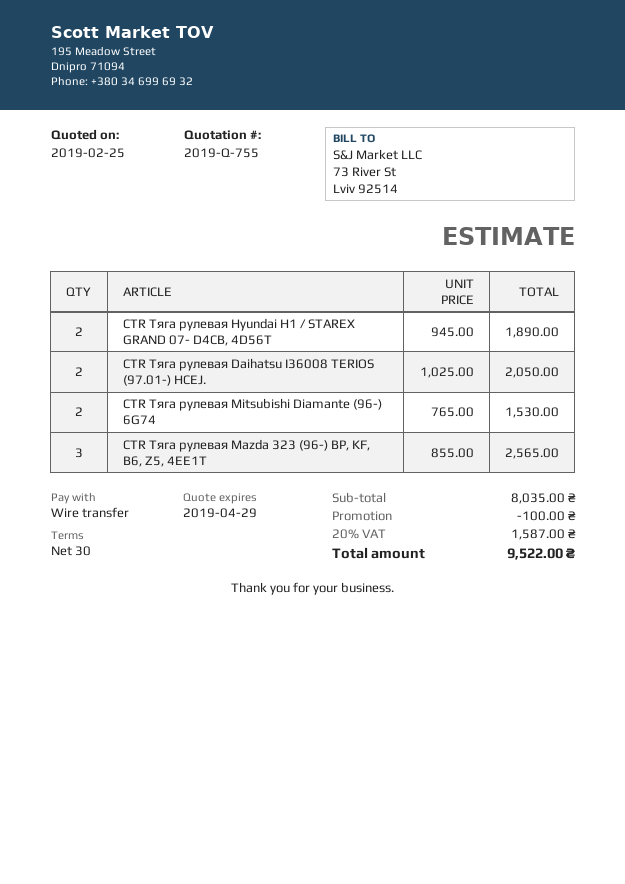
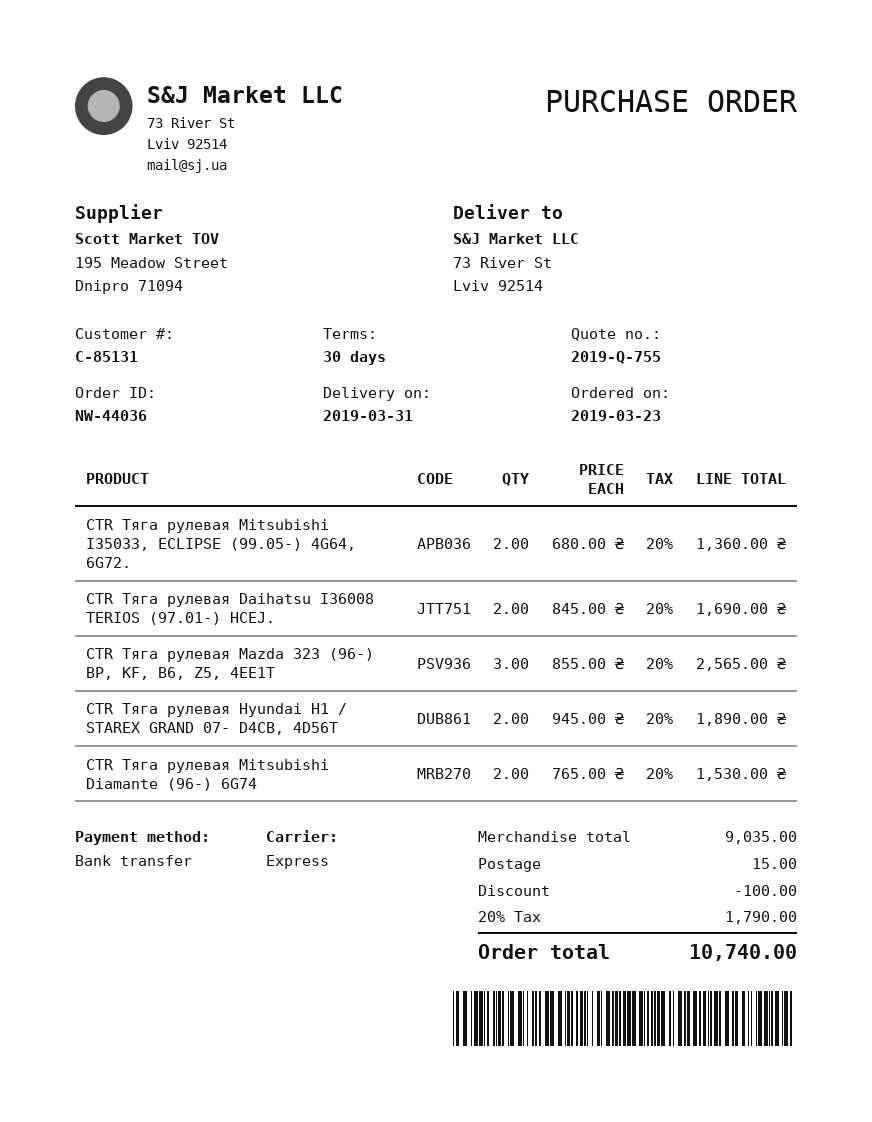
CTR Тяга рулевая Daihatsu I36008 TERIOS (97.01-) HCEJ.: 2 x 1025.00 = 2050.00 -> 2 x 845.00 = 1690.00
CTR Тяга рулевая Mitsubishi I35033, ECLIPSE (99.05-) 4G64, 6G72.: none -> 2 x 680.00 = 1360.00
subtotal: 8035.00 -> 9035.00
shipping: none -> 15.00
tax: 20% = 1587.00 -> 20% = 1790.00
total: 9522.00 -> 10740.00

